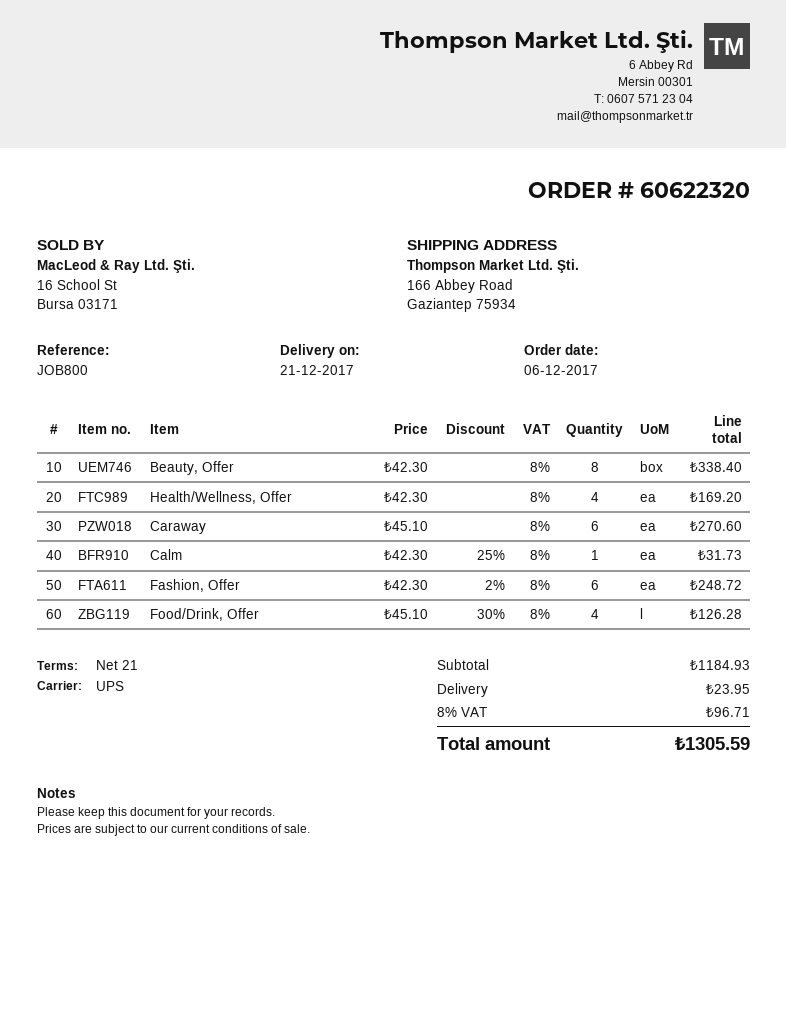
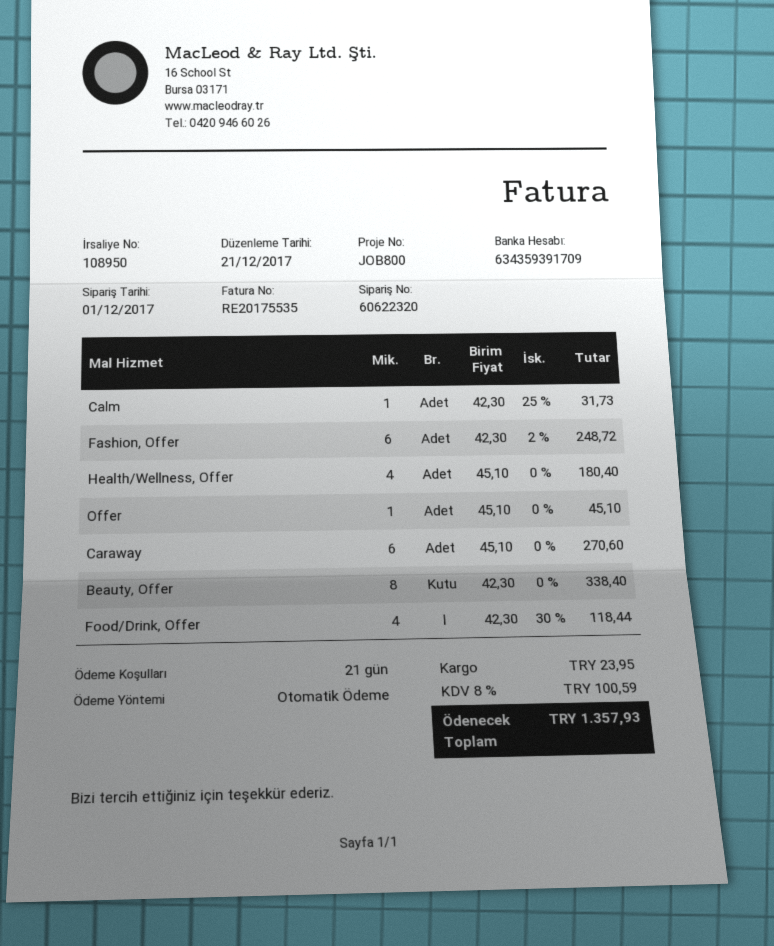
order date: 2017-12-06 -> 2017-12-01
Health/Wellness, Offer: 4 x 42.30 = 169.20 -> 4 x 45.10 = 180.40
Food/Drink, Offer: 4 x 45.10 - 30% = 126.28 -> 4 x 42.30 - 30% = 118.44
Offer: none -> 1 x 45.10 = 45.10
tax: 8% = 96.71 -> 8% = 100.59
total: 1305.59 -> 1357.93

